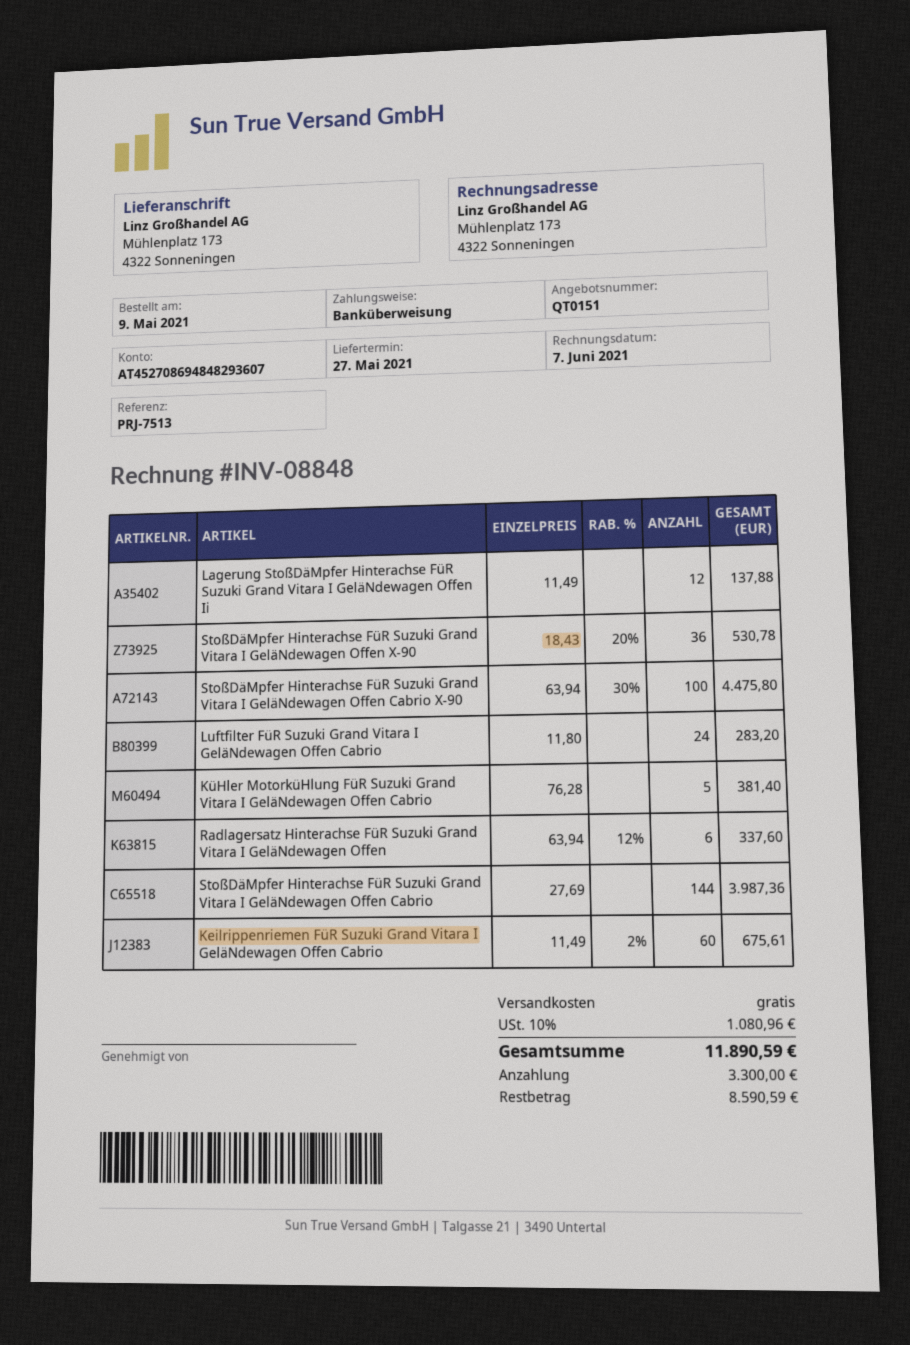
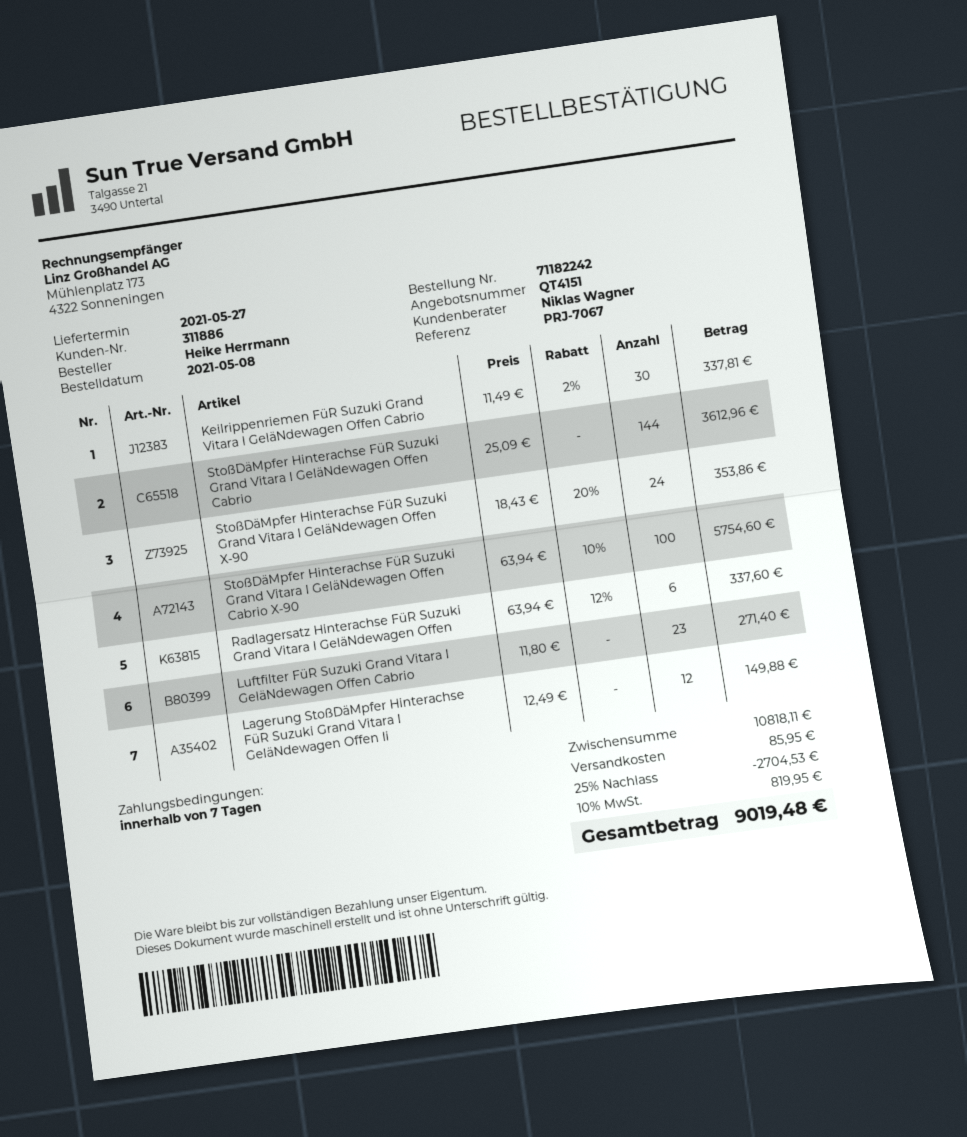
quote number: QT0151 -> QT4151
order date: 2021-05-09 -> 2021-05-08
reference: PRJ-7513 -> PRJ-7067
Lagerung StoßDäMpfer Hinterachse FüR Suzuki Grand Vitara I GeläNdewagen Offen Ii: 12 x 11.49 = 137.88 -> 12 x 12.49 = 149.88
StoßDäMpfer Hinterachse FüR Suzuki Grand Vitara I GeläNdewagen Offen X-90: 36 x 18.43 - 20% = 530.78 -> 24 x 18.43 - 20% = 353.86
StoßDäMpfer Hinterachse FüR Suzuki Grand Vitara I GeläNdewagen Offen Cabrio X-90: 100 x 63.94 - 30% = 4475.80 -> 100 x 63.94 - 10% = 5754.60
Luftfilter FüR Suzuki Grand Vitara I GeläNdewagen Offen Cabrio: 24 x 11.80 = 283.20 -> 23 x 11.80 = 271.40
KüHler MotorküHlung FüR Suzuki Grand Vitara I GeläNdewagen Offen Cabrio: 5 x 76.28 = 381.40 -> none
StoßDäMpfer Hinterachse FüR Suzuki Grand Vitara I GeläNdewagen Offen Cabrio: 144 x 27.69 = 3987.36 -> 144 x 25.09 = 3612.96
Keilrippenriemen FüR Suzuki Grand Vitara I GeläNdewagen Offen Cabrio: 60 x 11.49 - 2% = 675.61 -> 30 x 11.49 - 2% = 337.81
discount: none -> 25% = 2704.53
shipping: 0.00 -> 85.95
tax: 10% = 1080.96 -> 10% = 819.95
total: 11890.59 -> 9019.48

